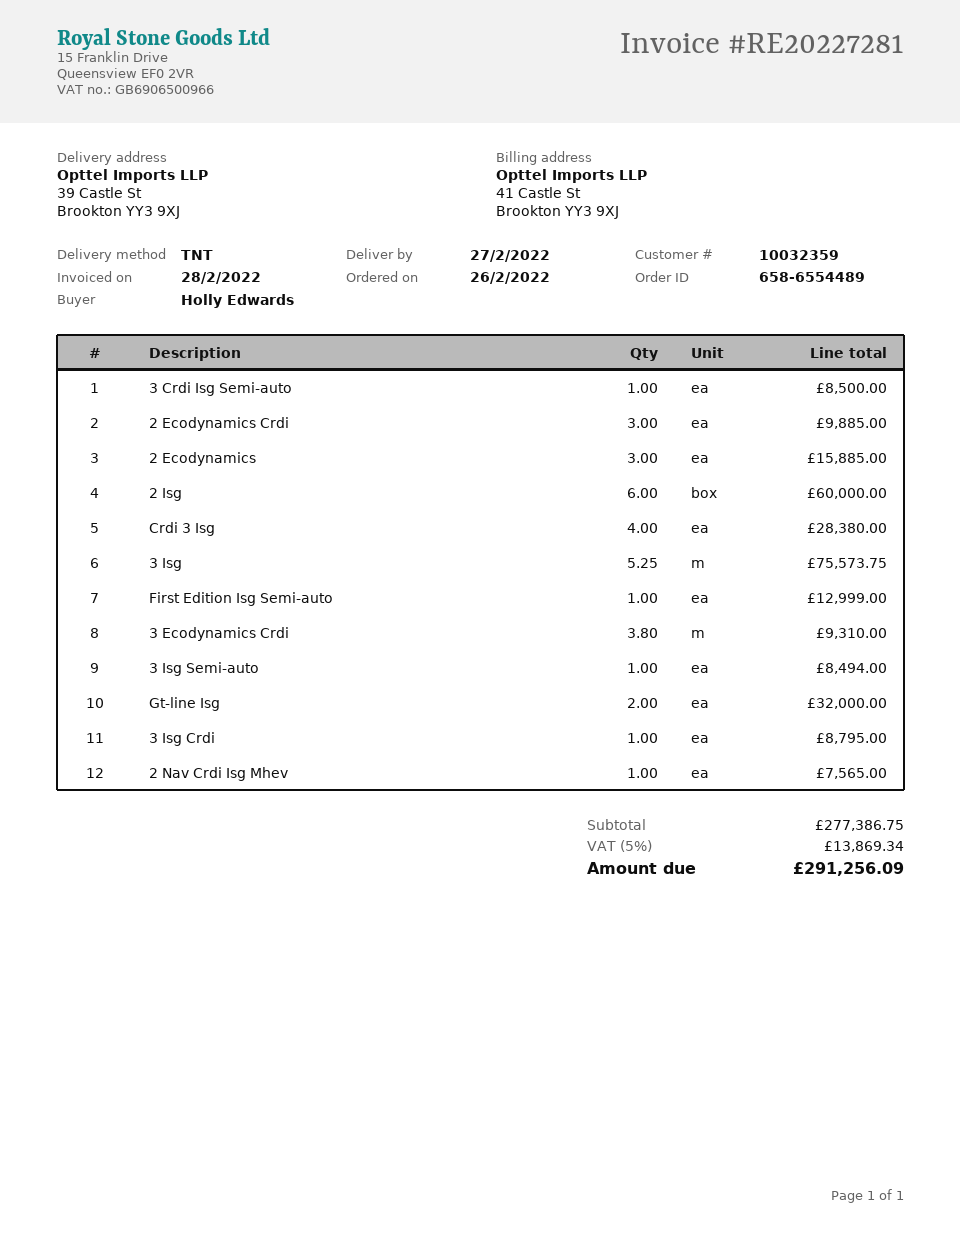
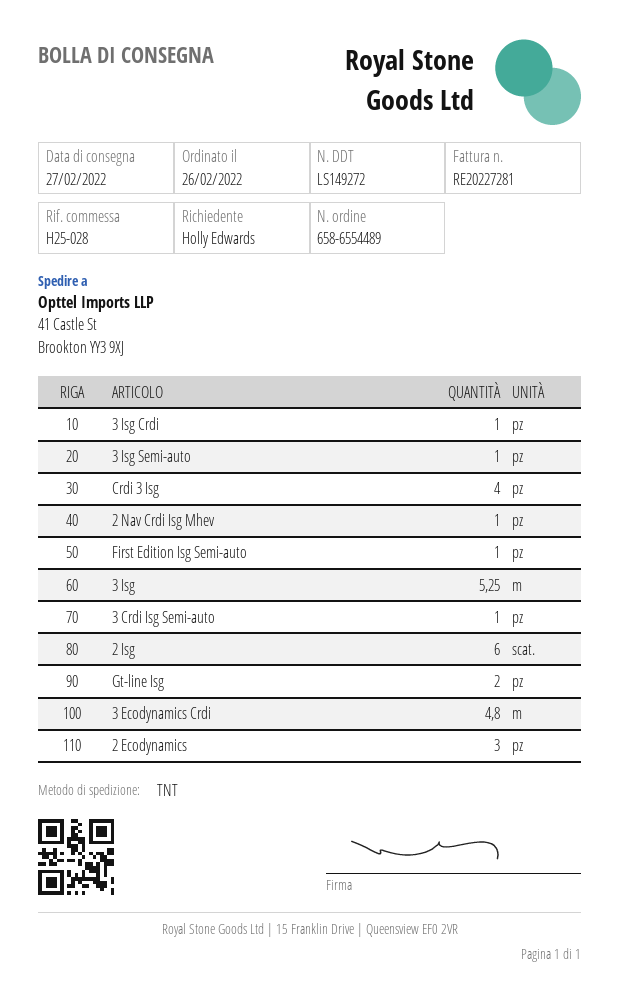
ship to: 39 Castle St, Brookton YY3 9XJ -> 41 Castle St, Brookton YY3 9XJ
2 Ecodynamics Crdi: 3 -> none
3 Ecodynamics Crdi: 3.8 -> 4.8

